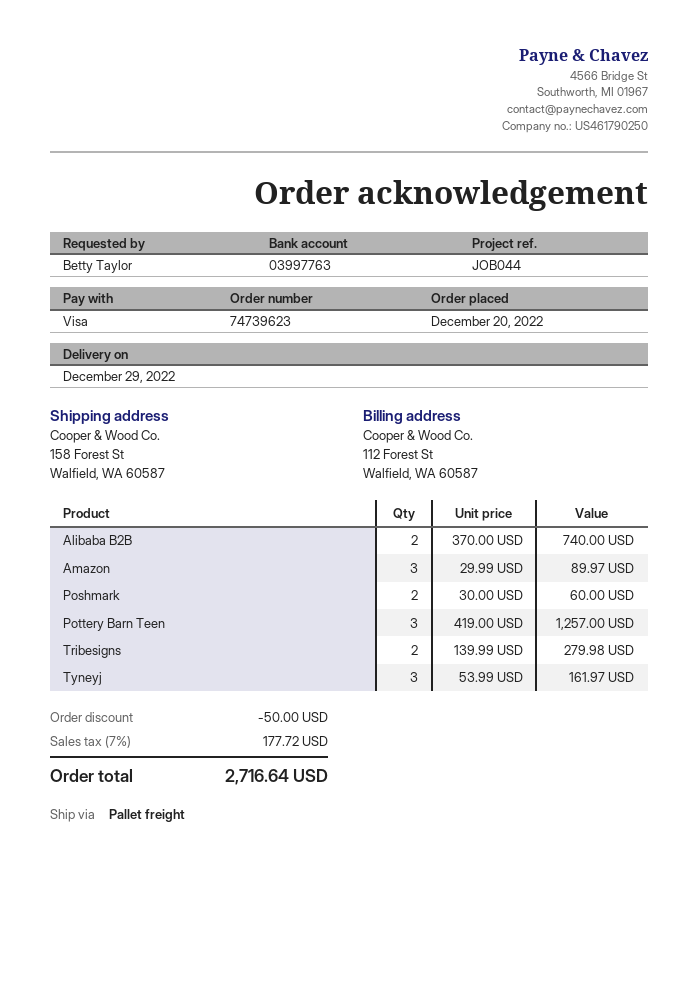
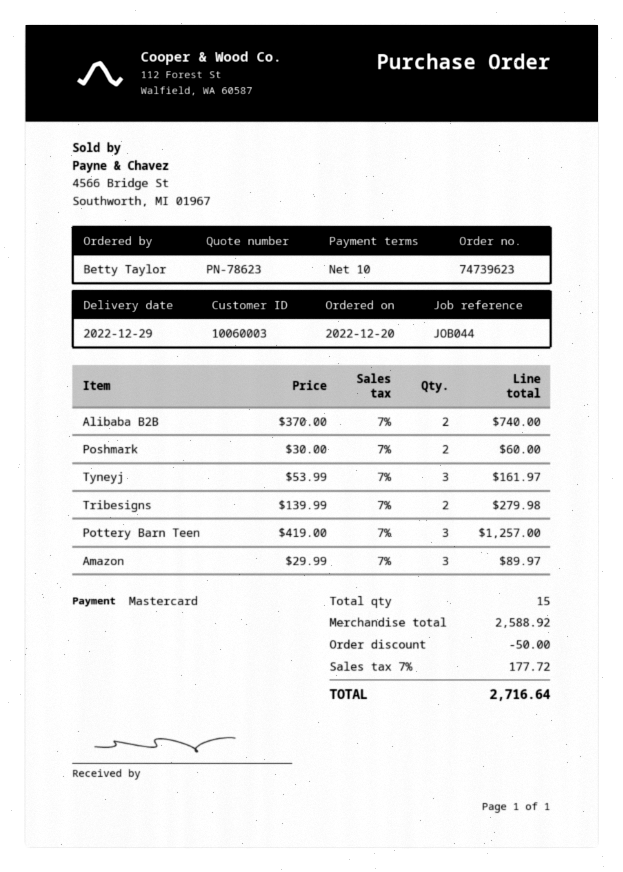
payment method: Visa -> Mastercard

